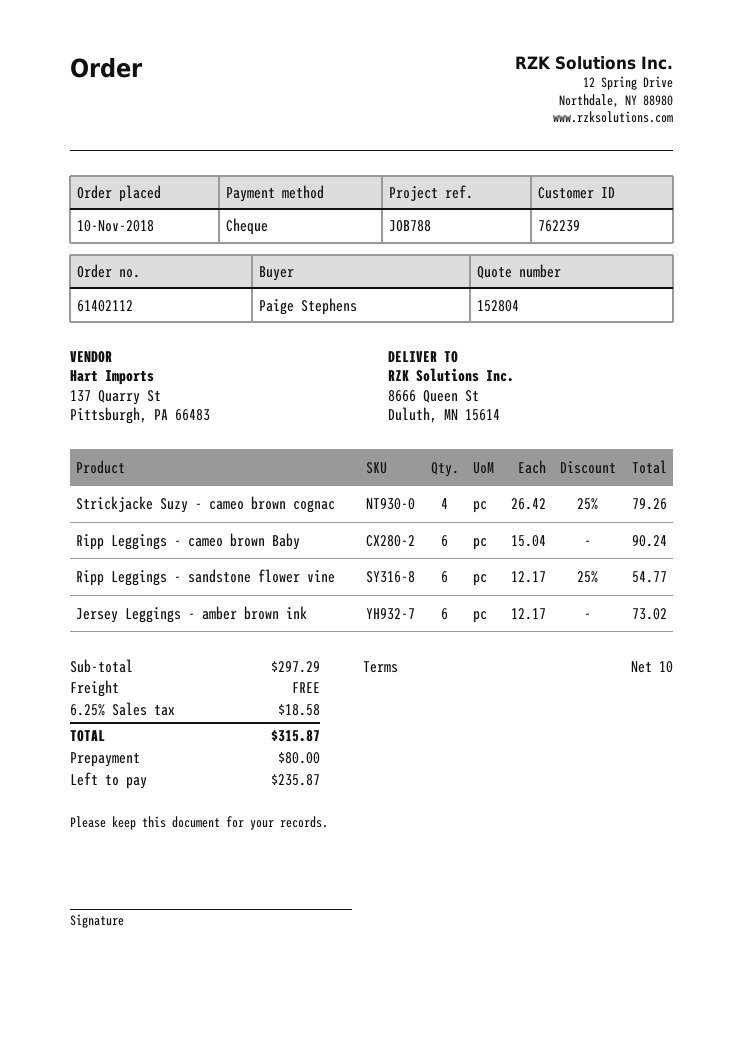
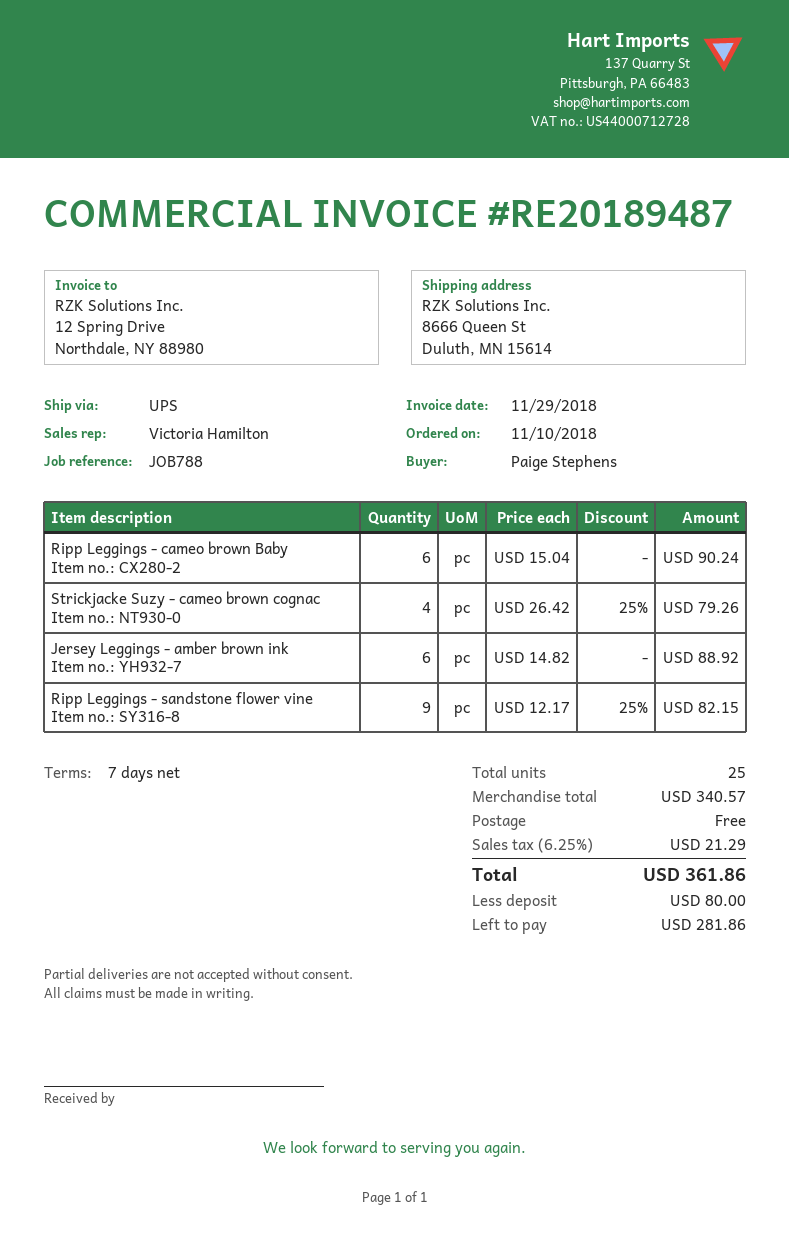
payment terms: 10 days -> 7 days
Ripp Leggings - sandstone flower vine: 6 x 12.17 - 25% = 54.77 -> 9 x 12.17 - 25% = 82.15
Jersey Leggings - amber brown ink: 6 x 12.17 = 73.02 -> 6 x 14.82 = 88.92
subtotal: 297.29 -> 340.57
tax: 6.25% = 18.58 -> 6.25% = 21.29
total: 315.87 -> 361.86
balance: 235.87 -> 281.86

